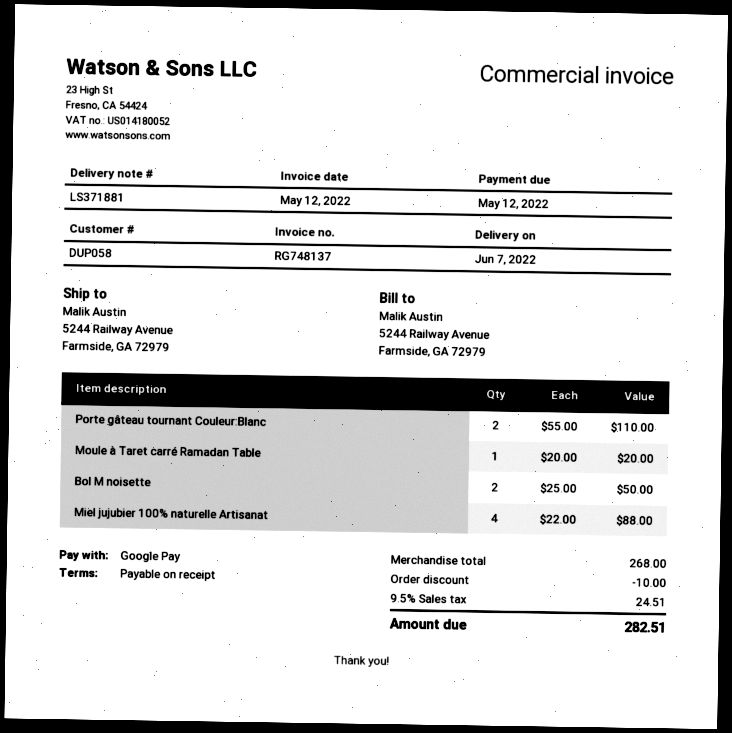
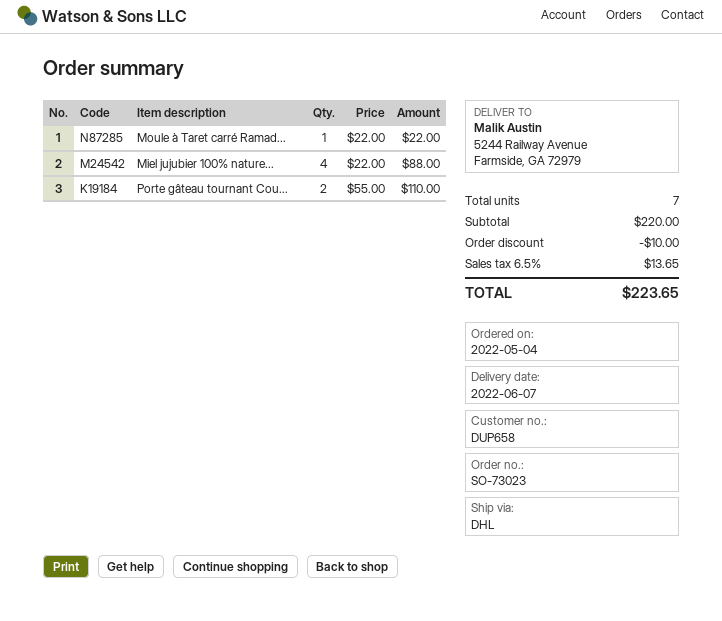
customer number: DUP058 -> DUP658
Moule à Taret carré Ramadan Table: 1 x 20.00 = 20.00 -> 1 x 22.00 = 22.00
Bol M noisette: 2 x 25.00 = 50.00 -> none
subtotal: 268.00 -> 220.00
tax: 9.5% = 24.51 -> 6.5% = 13.65
total: 282.51 -> 223.65

